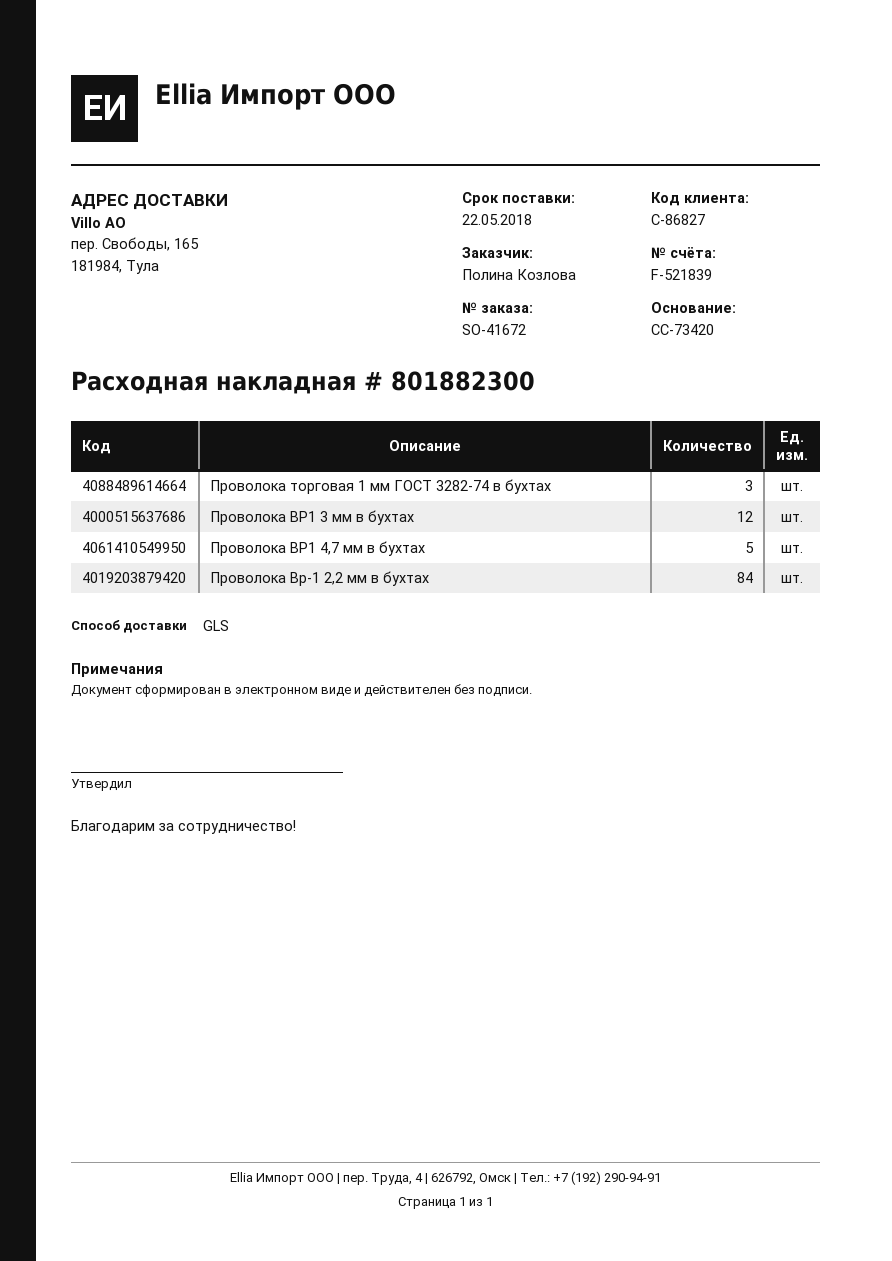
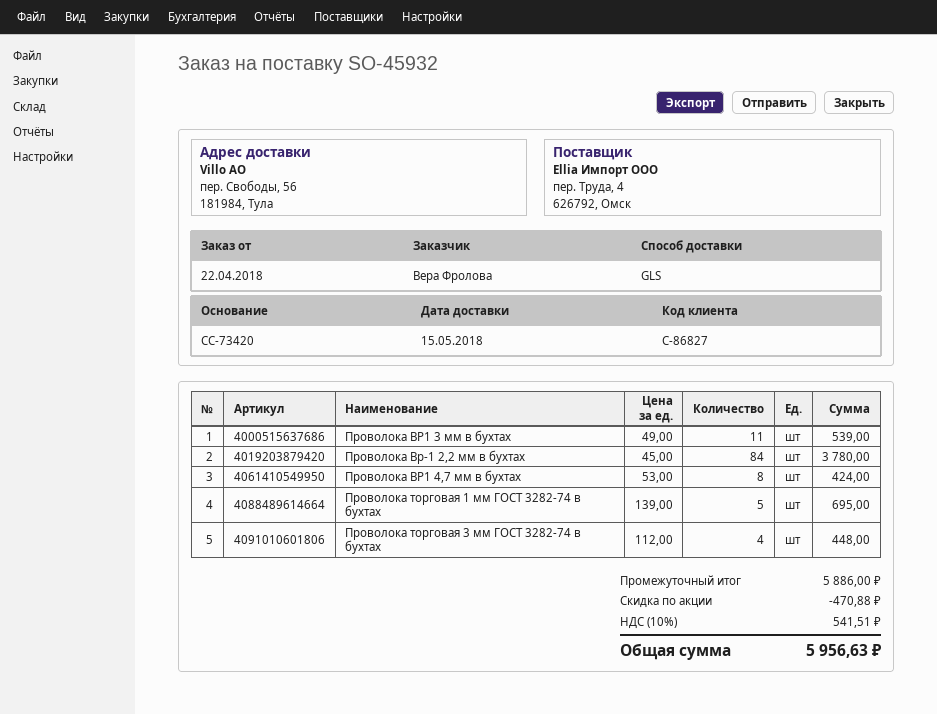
order number: SO-41672 -> SO-45932
delivery date: 2018-05-22 -> 2018-05-15
ordered by: Полина Козлова -> Вера Фролова
ship to: пер. Свободы, 165, 181984, Тула -> пер. Свободы, 56, 181984, Тула
Проволока торговая 1 мм ГОСТ 3282-74 в бухтах: 3 -> 5
Проволока ВР1 3 мм в бухтах: 12 -> 11
Проволока ВР1 4,7 мм в бухтах: 5 -> 8
Проволока торговая 3 мм ГОСТ 3282-74 в бухтах: none -> 4

